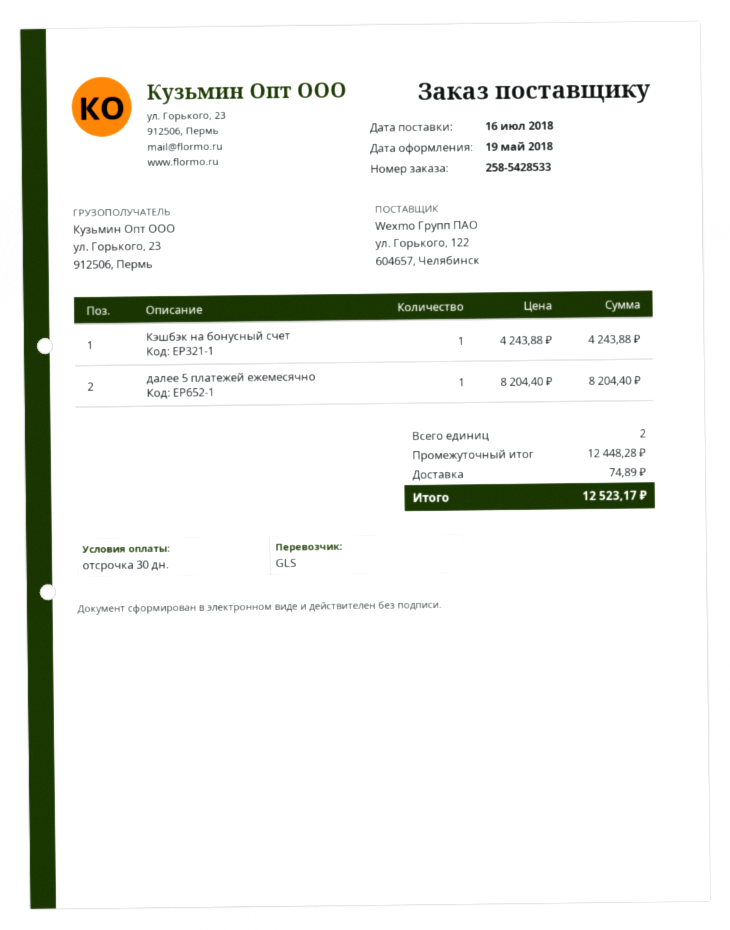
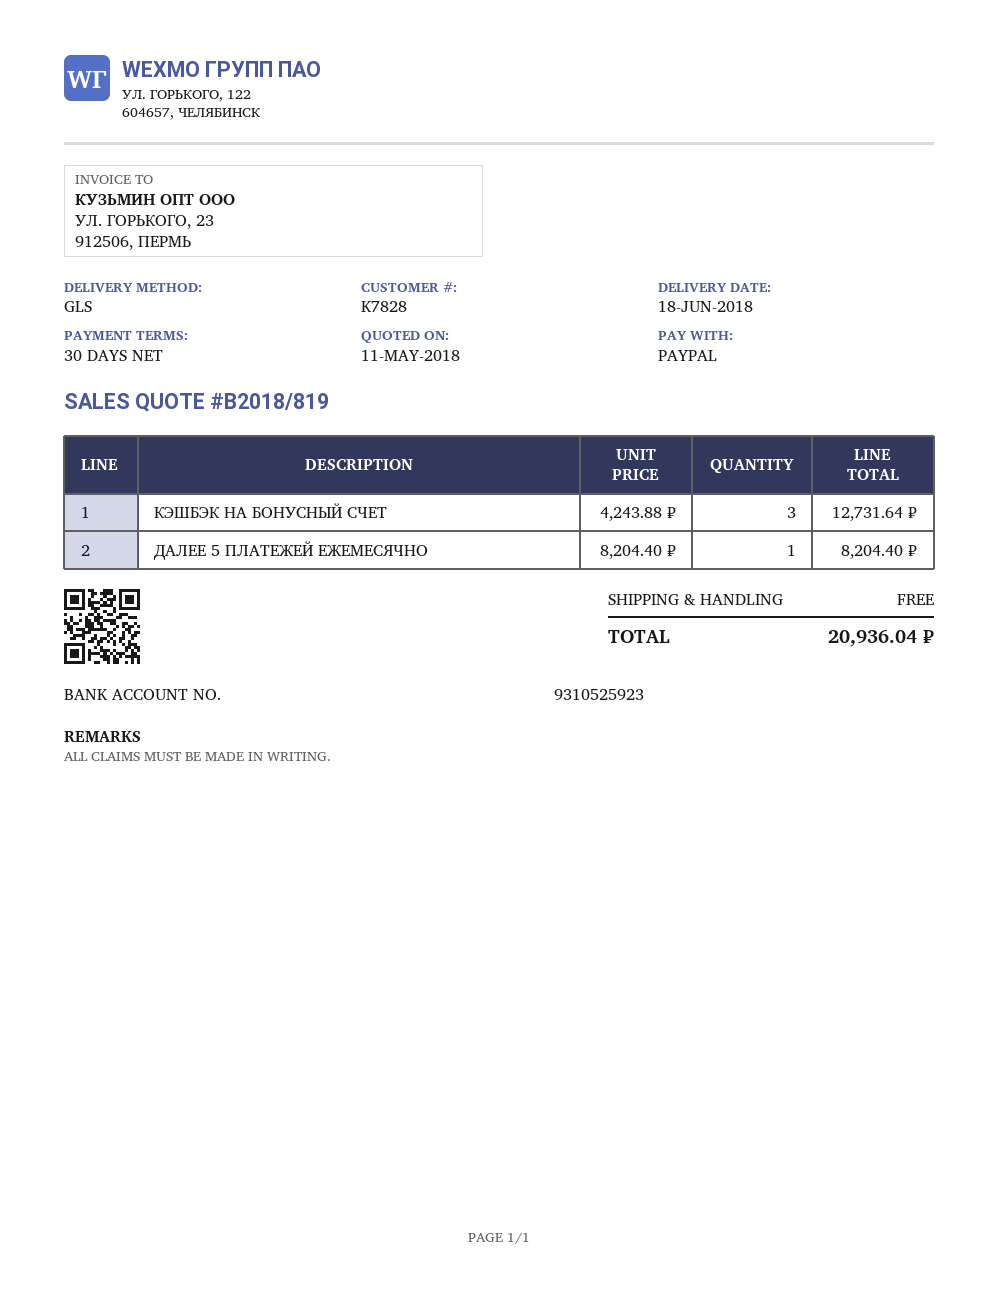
delivery date: 2018-07-16 -> 2018-06-18
Кэшбэк на бонусный счет: 1 x 4243.88 = 4243.88 -> 3 x 4243.88 = 12731.64
shipping: 74.89 -> 0.00
total: 12523.17 -> 20936.04

